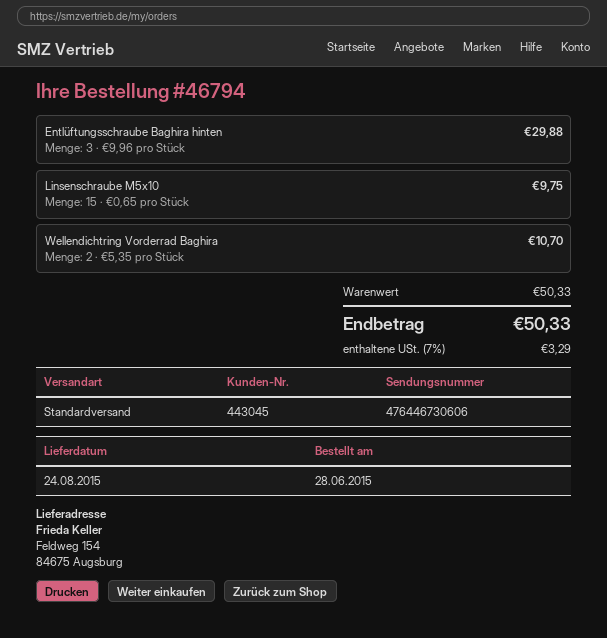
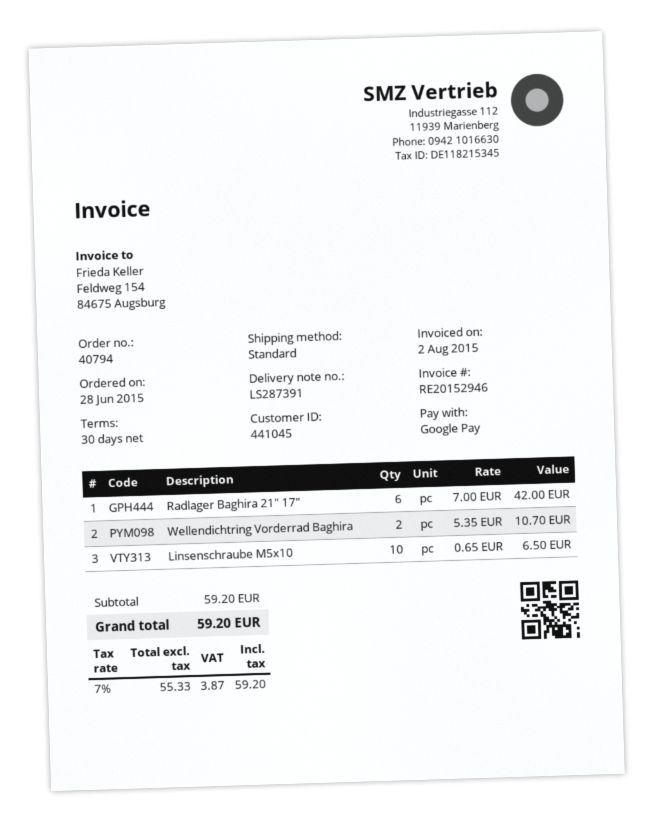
order number: 46794 -> 40794
customer number: 443045 -> 441045
Entlüftungsschraube Baghira hinten: 3 x 9.96 = 29.88 -> none
Linsenschraube M5x10: 15 x 0.65 = 9.75 -> 10 x 0.65 = 6.50
Radlager Baghira 21" 17": none -> 6 x 7.00 = 42.00
subtotal: 50.33 -> 59.20
tax: 7% = 3.29 -> 7% = 3.87
total: 50.33 -> 59.20

